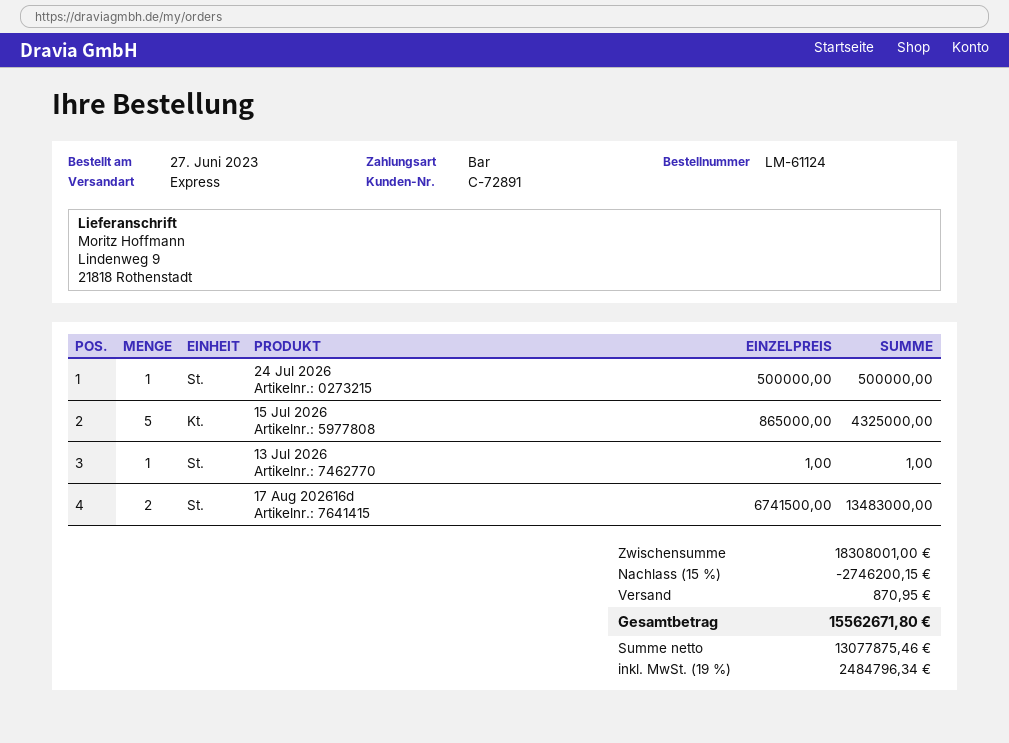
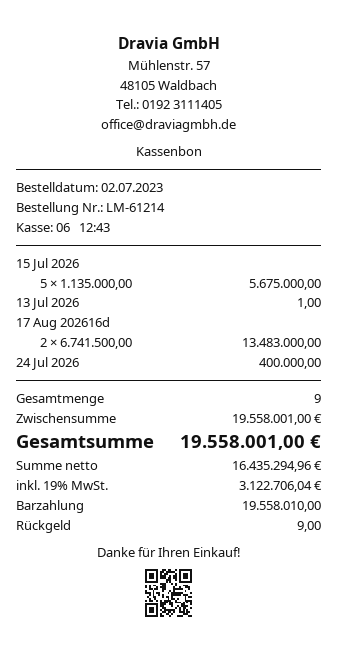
order number: LM-61124 -> LM-61214
order date: 2023-06-27 -> 2023-07-02
24 Jul 2026: 1 x 500000.00 = 500000.00 -> 1 x 400000.00 = 400000.00
15 Jul 2026: 5 x 865000.00 = 4325000.00 -> 5 x 1135000.00 = 5675000.00
subtotal: 18308001.00 -> 19558001.00
discount: 15% = 2746200.15 -> none
shipping: 870.95 -> none
net: 13077875.46 -> 16435294.96
tax: 19% = 2484796.34 -> 19% = 3122706.04
total: 15562671.80 -> 19558001.00

